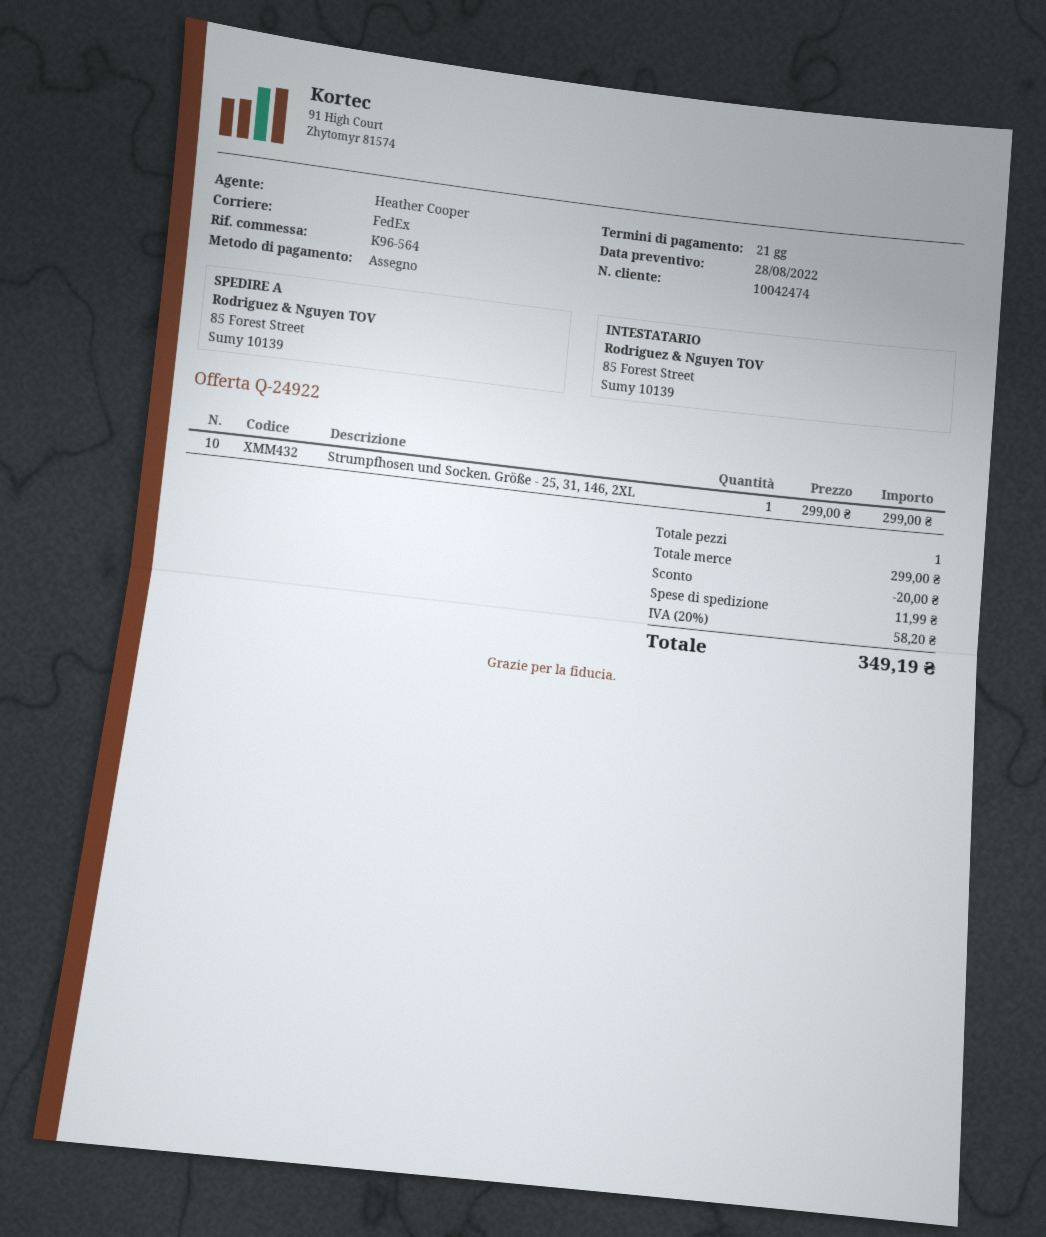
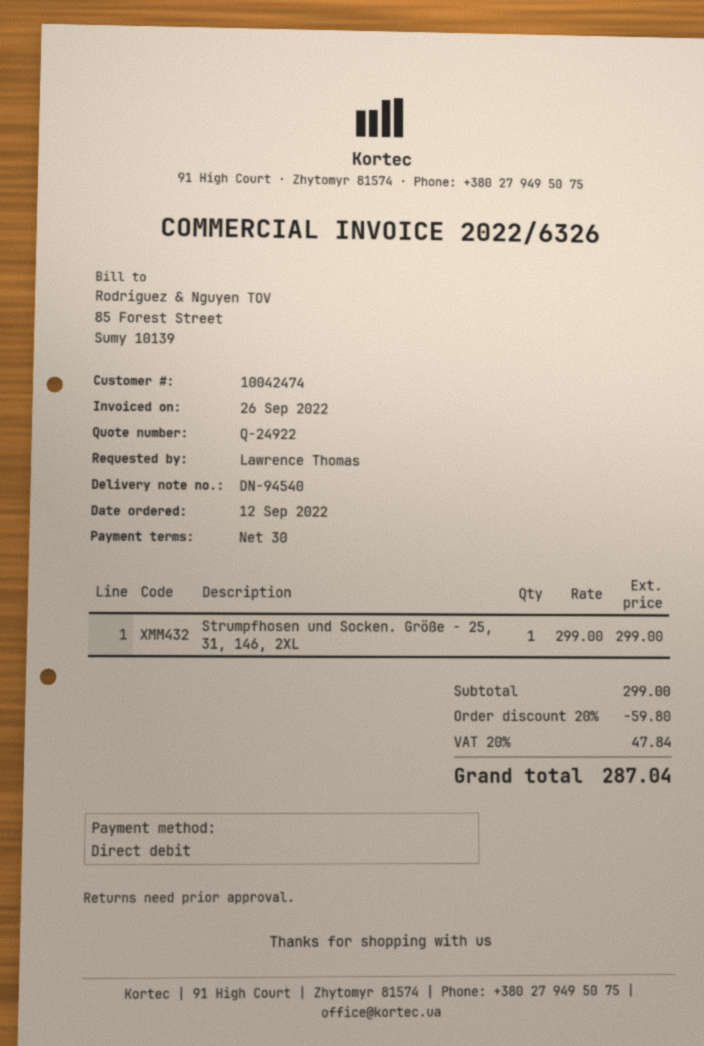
payment terms: 21 days -> 30 days
payment method: cheque -> direct debit
discount: 20.00 -> 59.80
shipping: 11.99 -> none
tax: 20% = 58.20 -> 20% = 47.84
total: 349.19 -> 287.04

